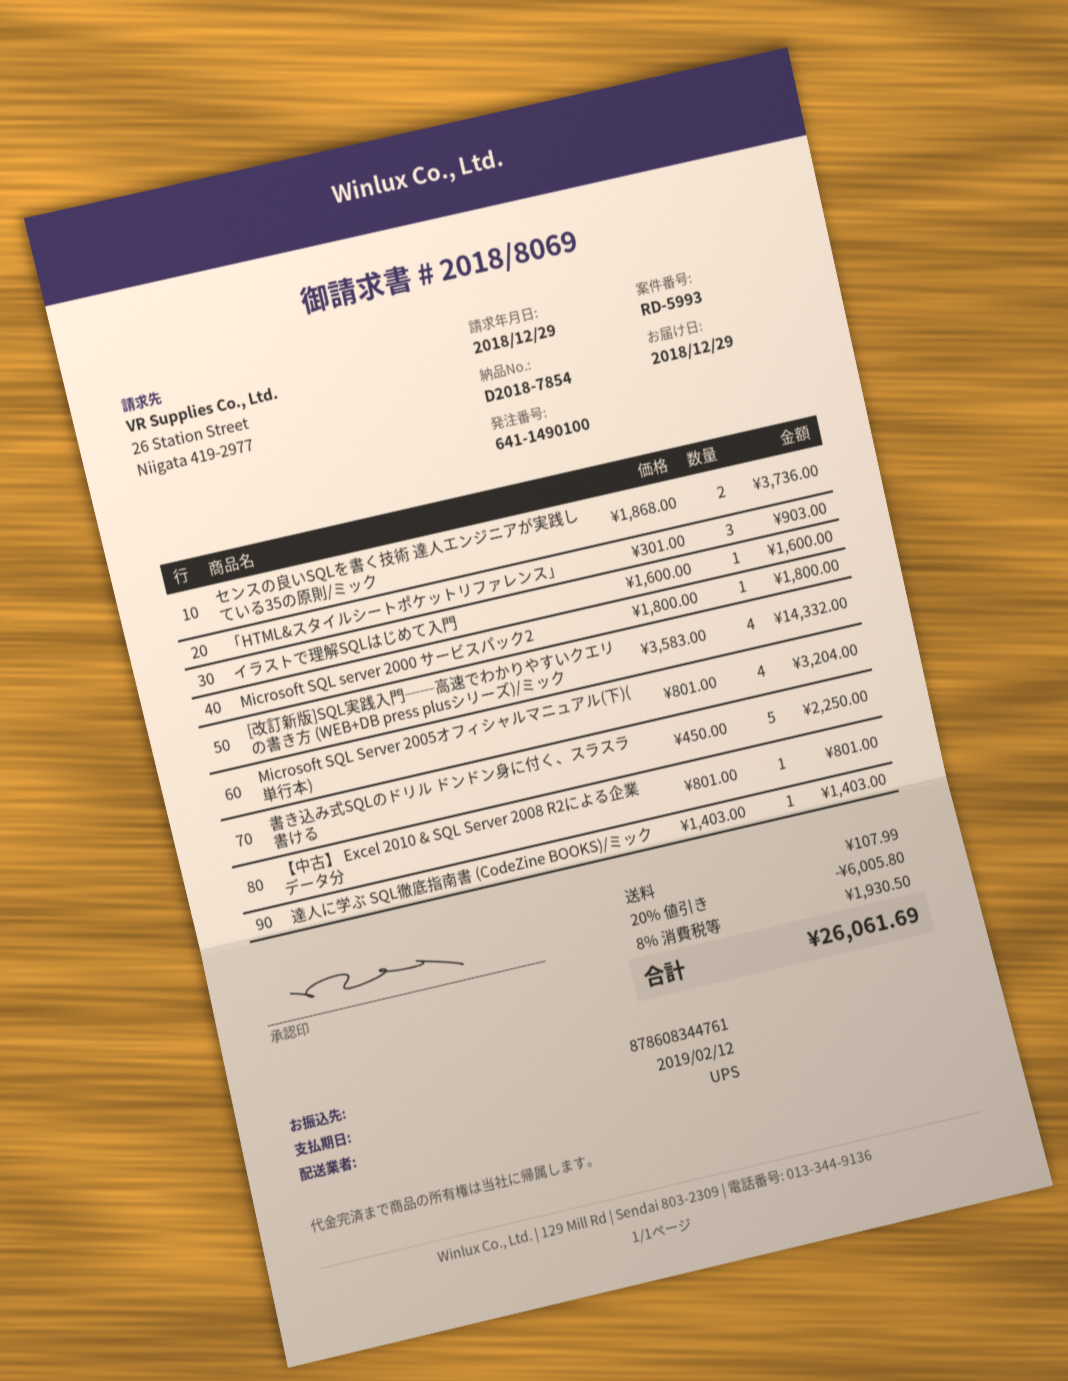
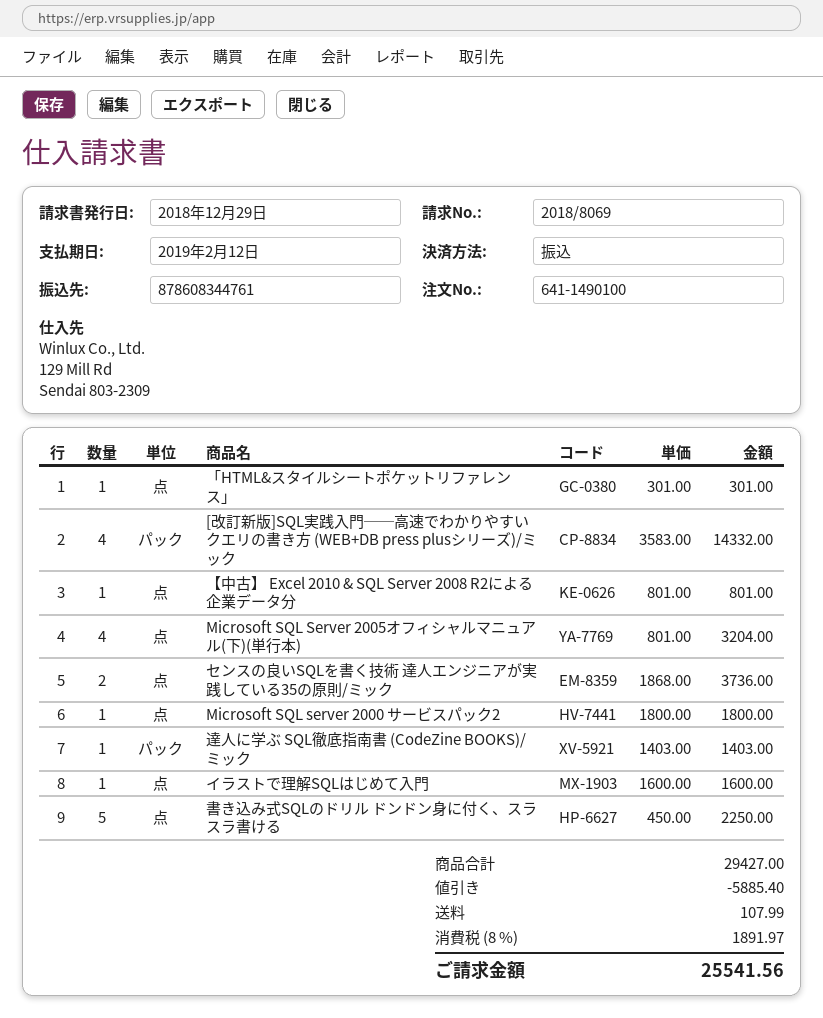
「HTML&スタイルシートポケットリファレンス」: 3 x 301.00 = 903.00 -> 1 x 301.00 = 301.00
discount: 6005.80 -> 5885.40
tax: 8% = 1930.50 -> 8% = 1891.97
total: 26061.69 -> 25541.56

